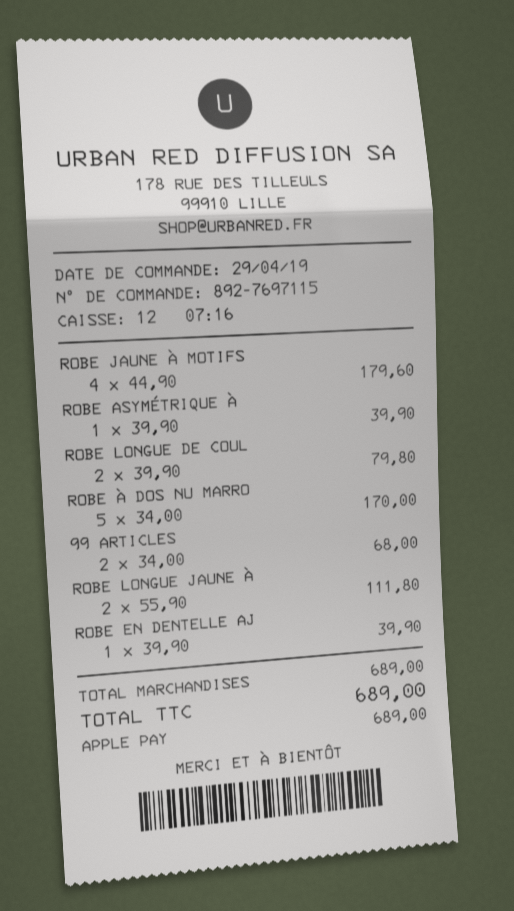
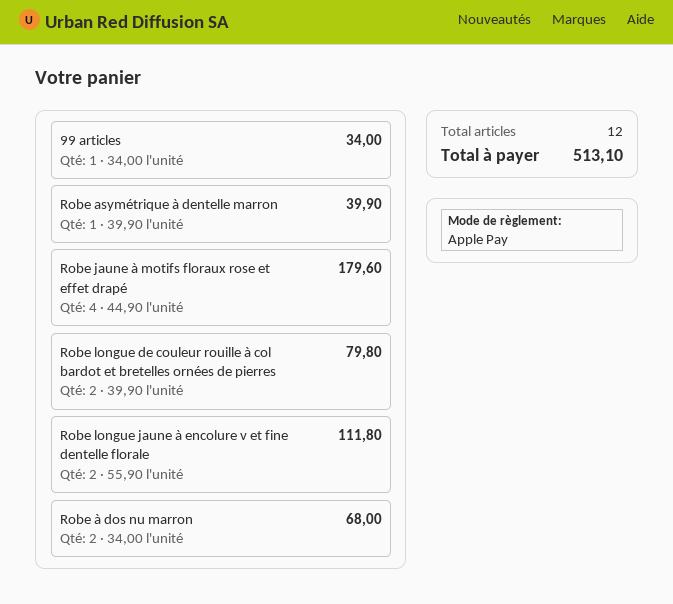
ROBE À DOS NU MARRO: 5 x 34.00 = 170.00 -> 2 x 34.00 = 68.00
99 ARTICLES: 2 x 34.00 = 68.00 -> 1 x 34.00 = 34.00
ROBE EN DENTELLE AJ: 1 x 39.90 = 39.90 -> none
total: 689.00 -> 513.10

